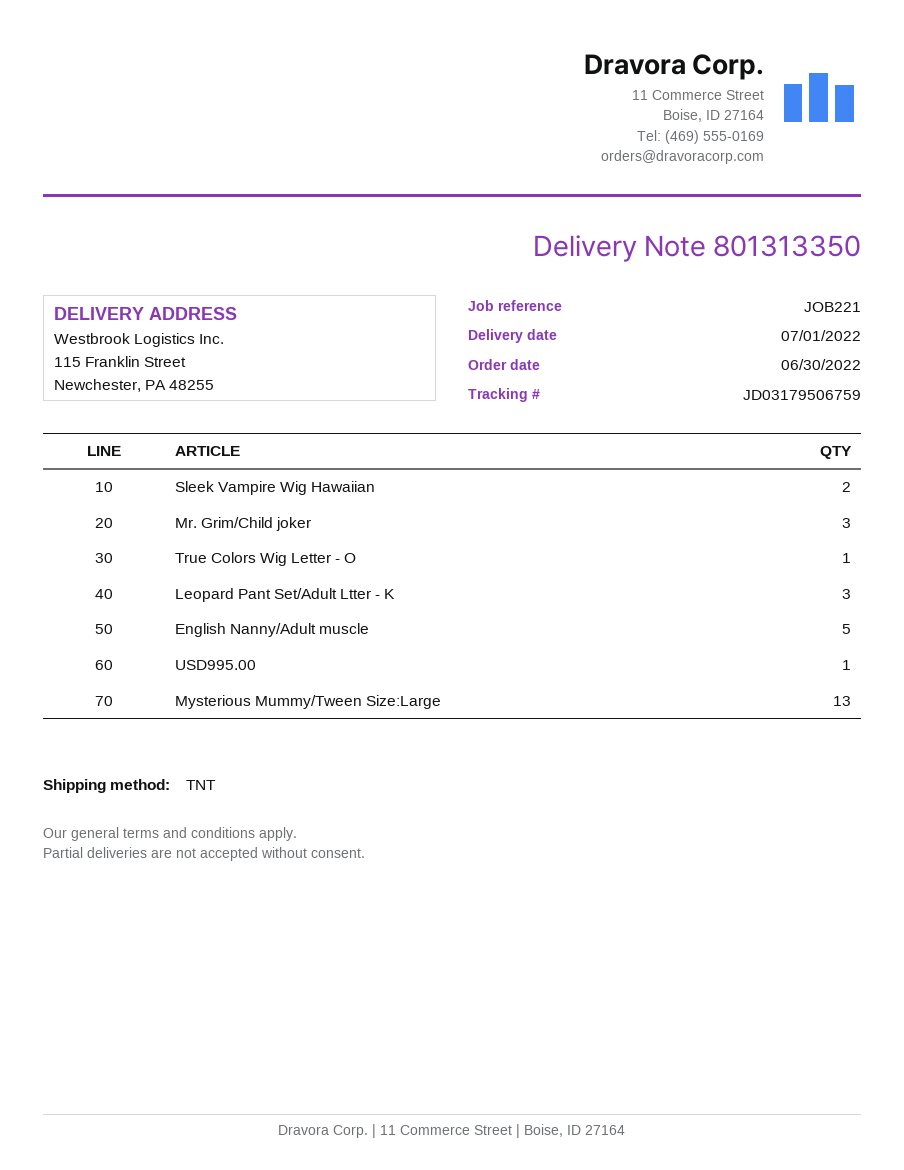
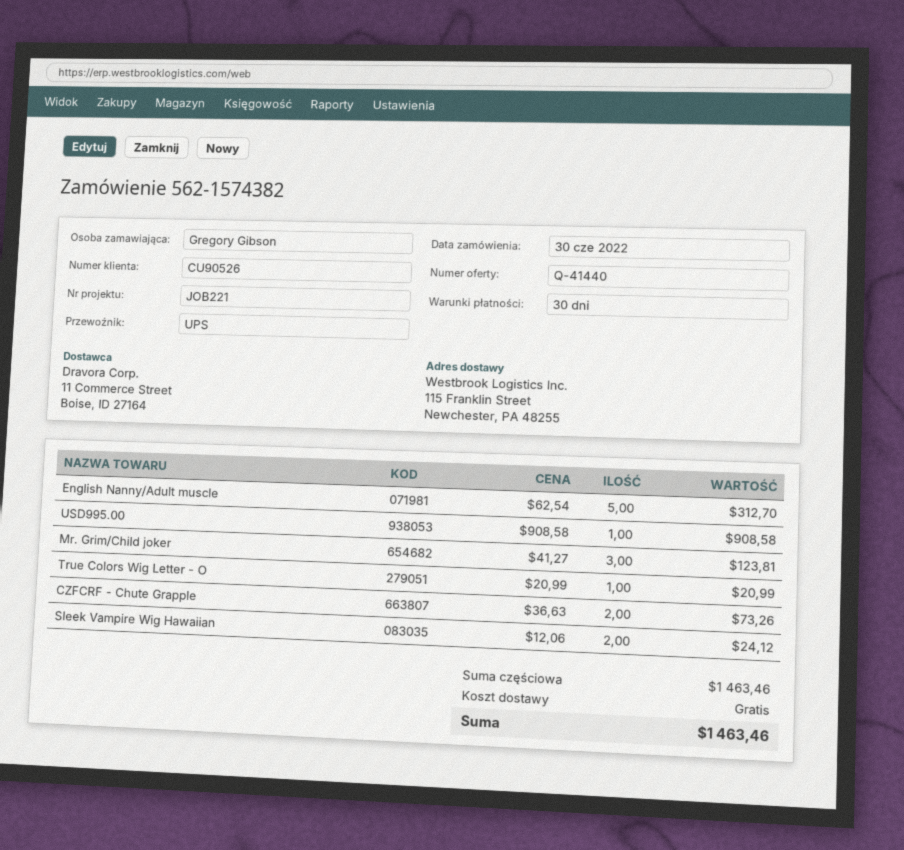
shipping method: TNT -> UPS
Leopard Pant Set/Adult Ltter - K: 3 -> none
Mysterious Mummy/Tween Size:Large: 13 -> none
CZFCRF - Chute Grapple: none -> 2

